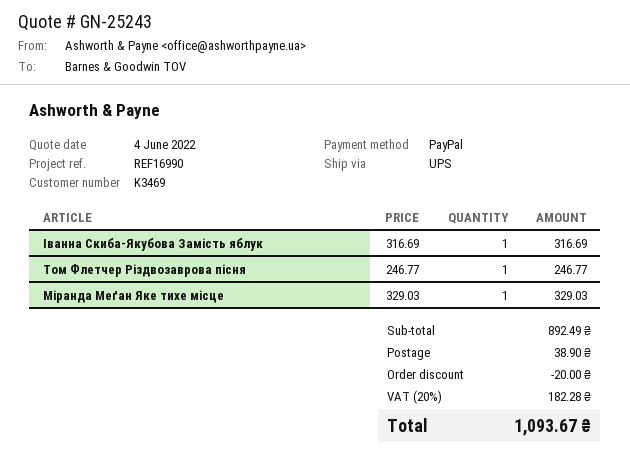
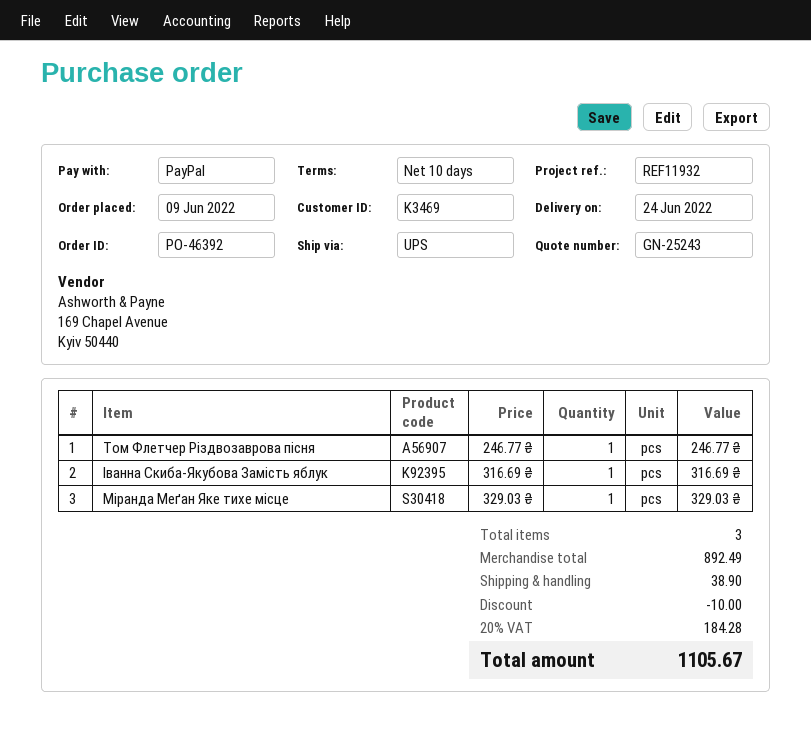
reference: REF16990 -> REF11932
discount: 20.00 -> 10.00
tax: 20% = 182.28 -> 20% = 184.28
total: 1093.67 -> 1105.67

